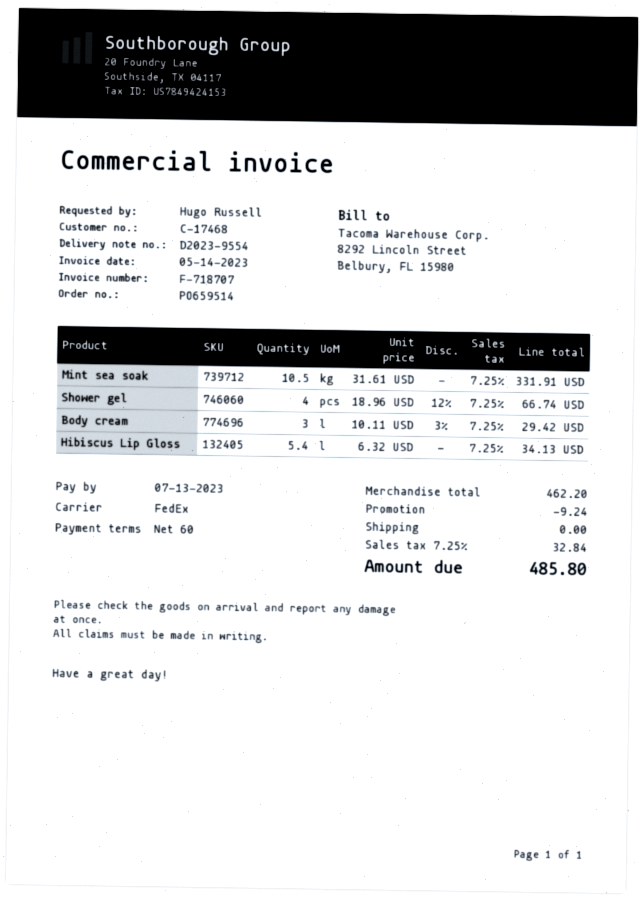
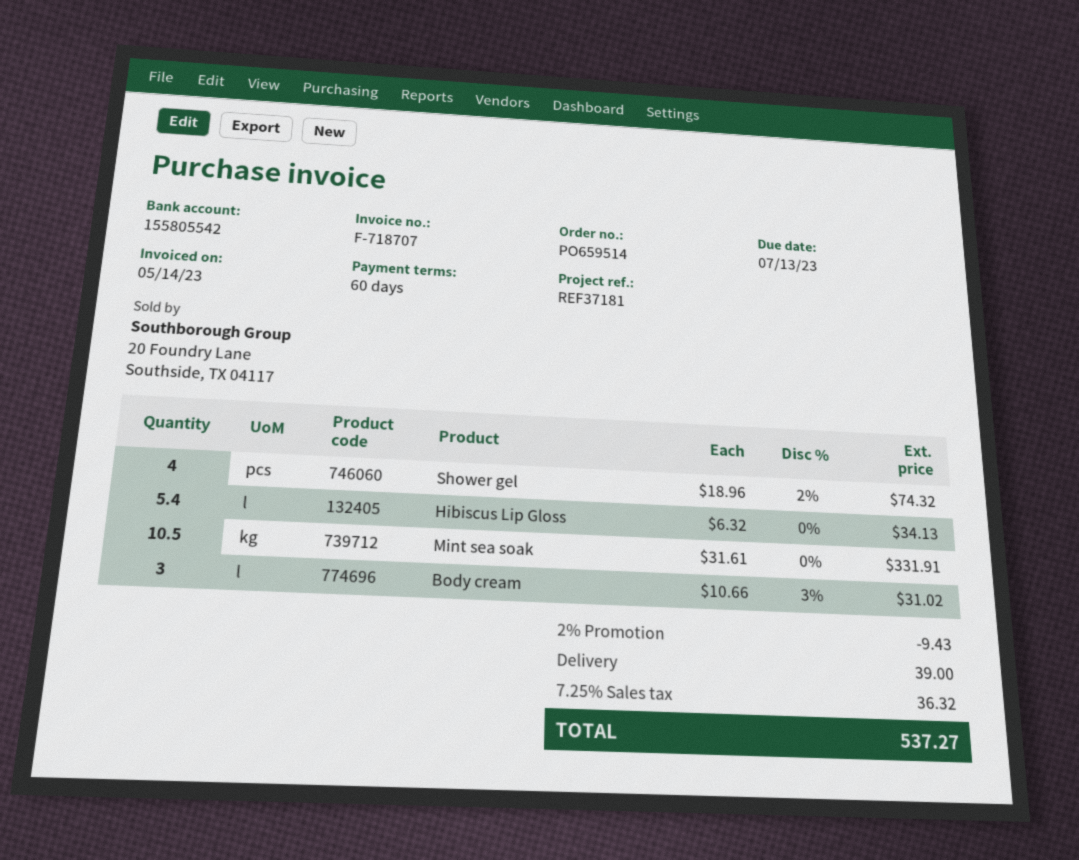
Shower gel: 4 x 18.96 - 12% = 66.74 -> 4 x 18.96 - 2% = 74.32
Body cream: 3 x 10.11 - 3% = 29.42 -> 3 x 10.66 - 3% = 31.02
discount: 9.24 -> 9.43
shipping: 0.00 -> 39.00
tax: 7.25% = 32.84 -> 7.25% = 36.32
total: 485.80 -> 537.27

